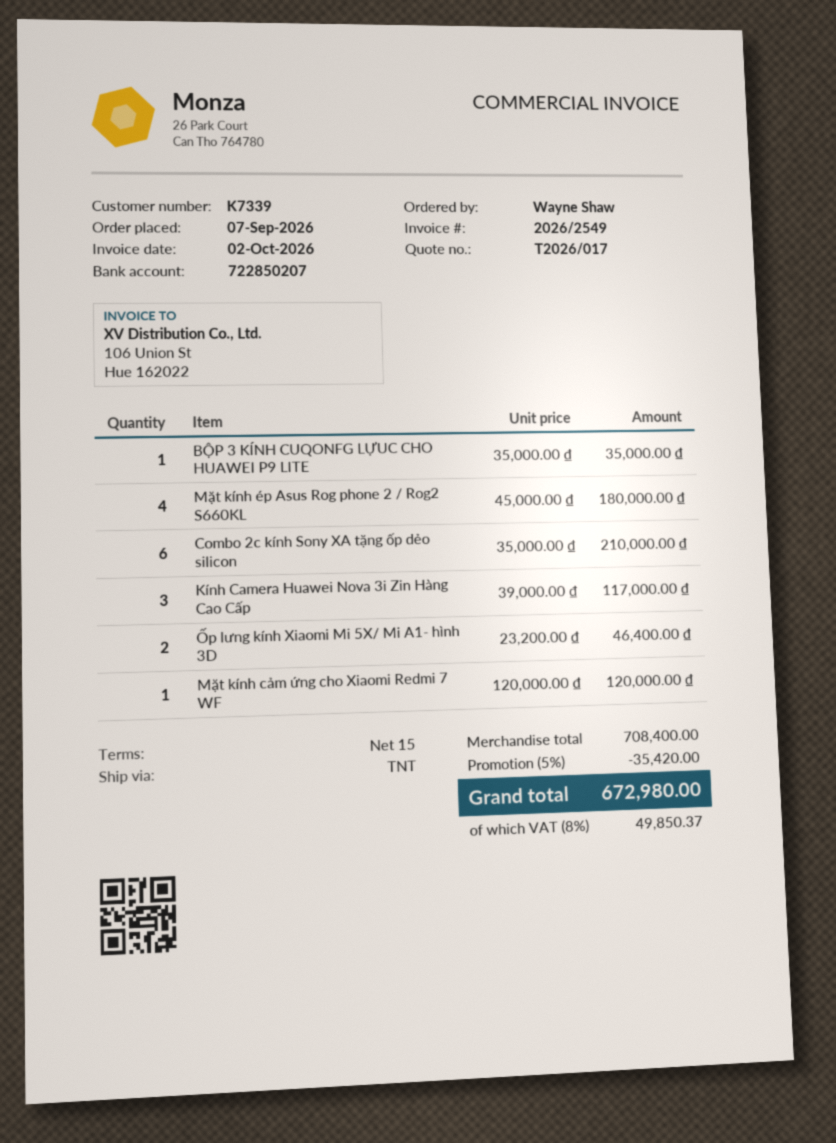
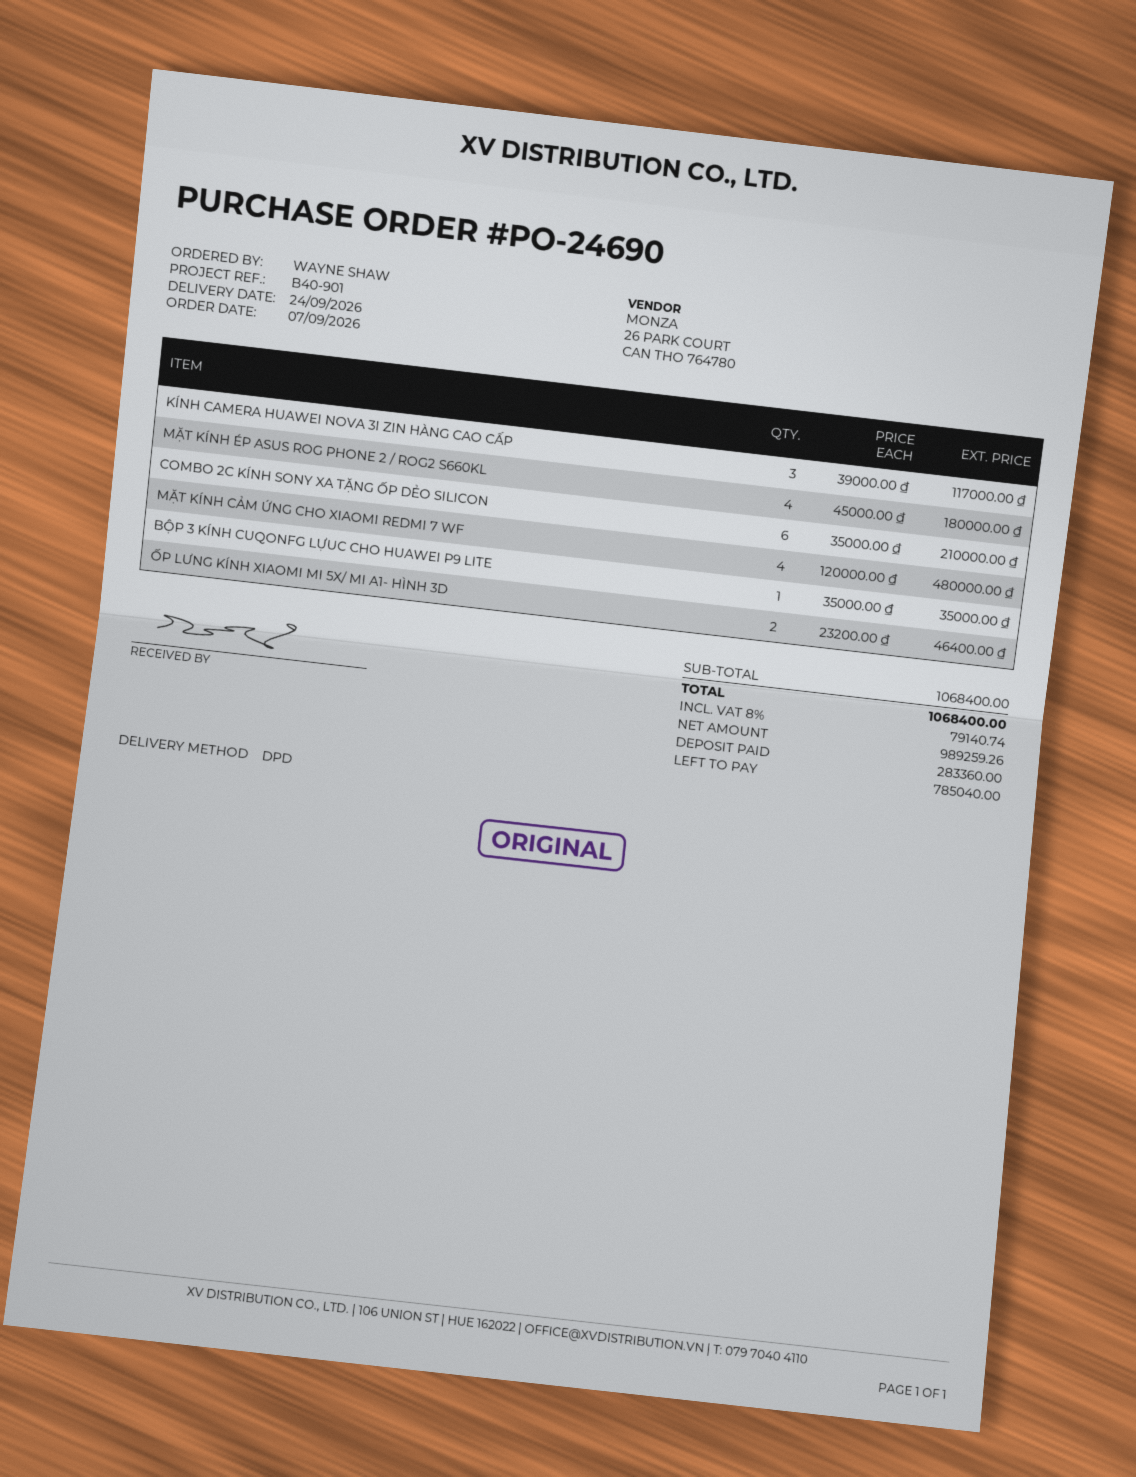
shipping method: TNT -> DPD
Mặt kính cảm ứng cho Xiaomi Redmi 7 WF: 1 x 120000.00 = 120000.00 -> 4 x 120000.00 = 480000.00
subtotal: 708400.00 -> 1068400.00
discount: 5% = 35420.00 -> none
tax: 8% = 49850.37 -> 8% = 79140.74
total: 672980.00 -> 1068400.00

